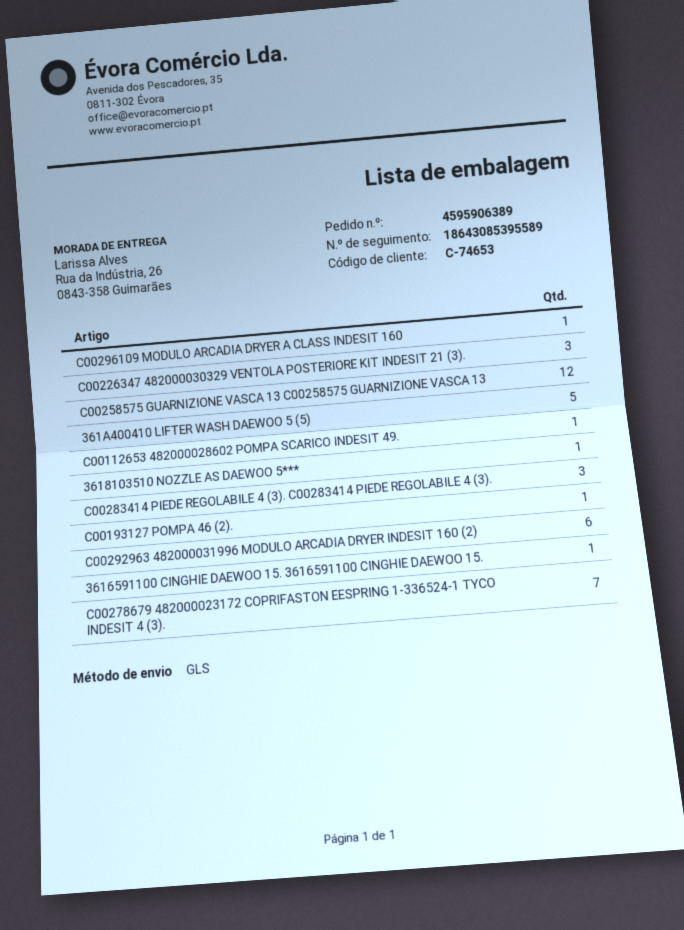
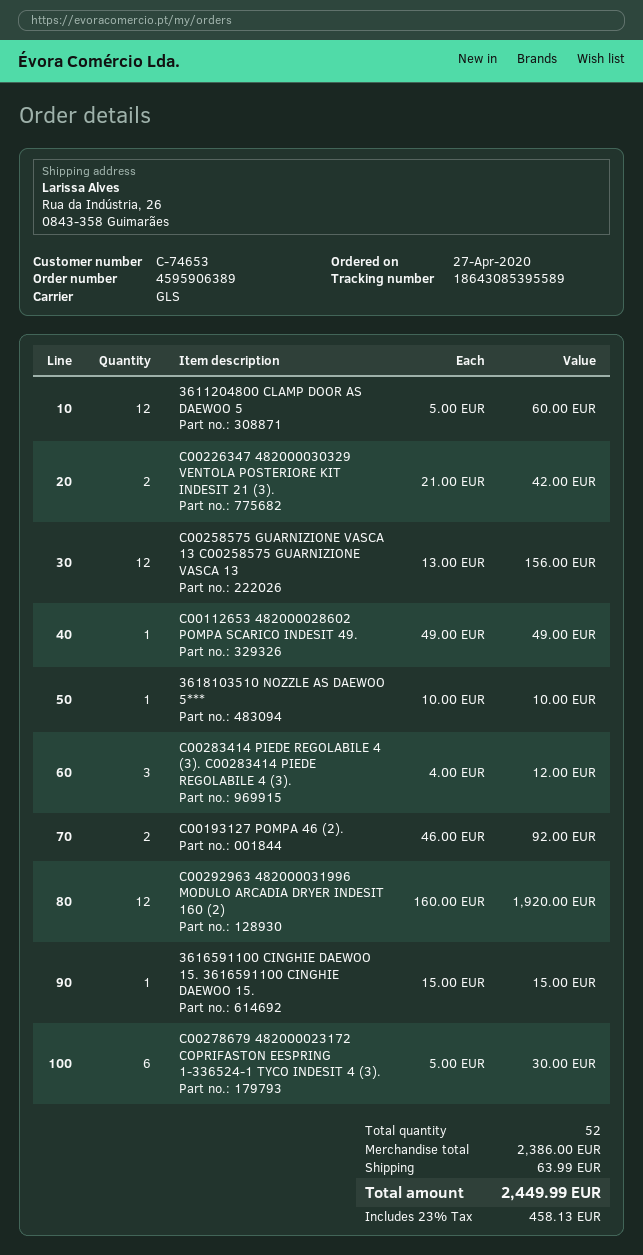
C00296109 MODULO ARCADIA DRYER A CLASS INDESIT 160: 1 -> none
C00226347 482000030329 VENTOLA POSTERIORE KIT INDESIT 21 (3).: 3 -> 2
361A400410 LIFTER WASH DAEWOO 5 (5): 5 -> none
C00193127 POMPA 46 (2).: 1 -> 2
C00292963 482000031996 MODULO ARCADIA DRYER INDESIT 160 (2): 6 -> 12
C00278679 482000023172 COPRIFASTON EESPRING 1-336524-1 TYCO INDESIT 4 (3).: 7 -> 6
3611204800 CLAMP DOOR AS DAEWOO 5: none -> 12

